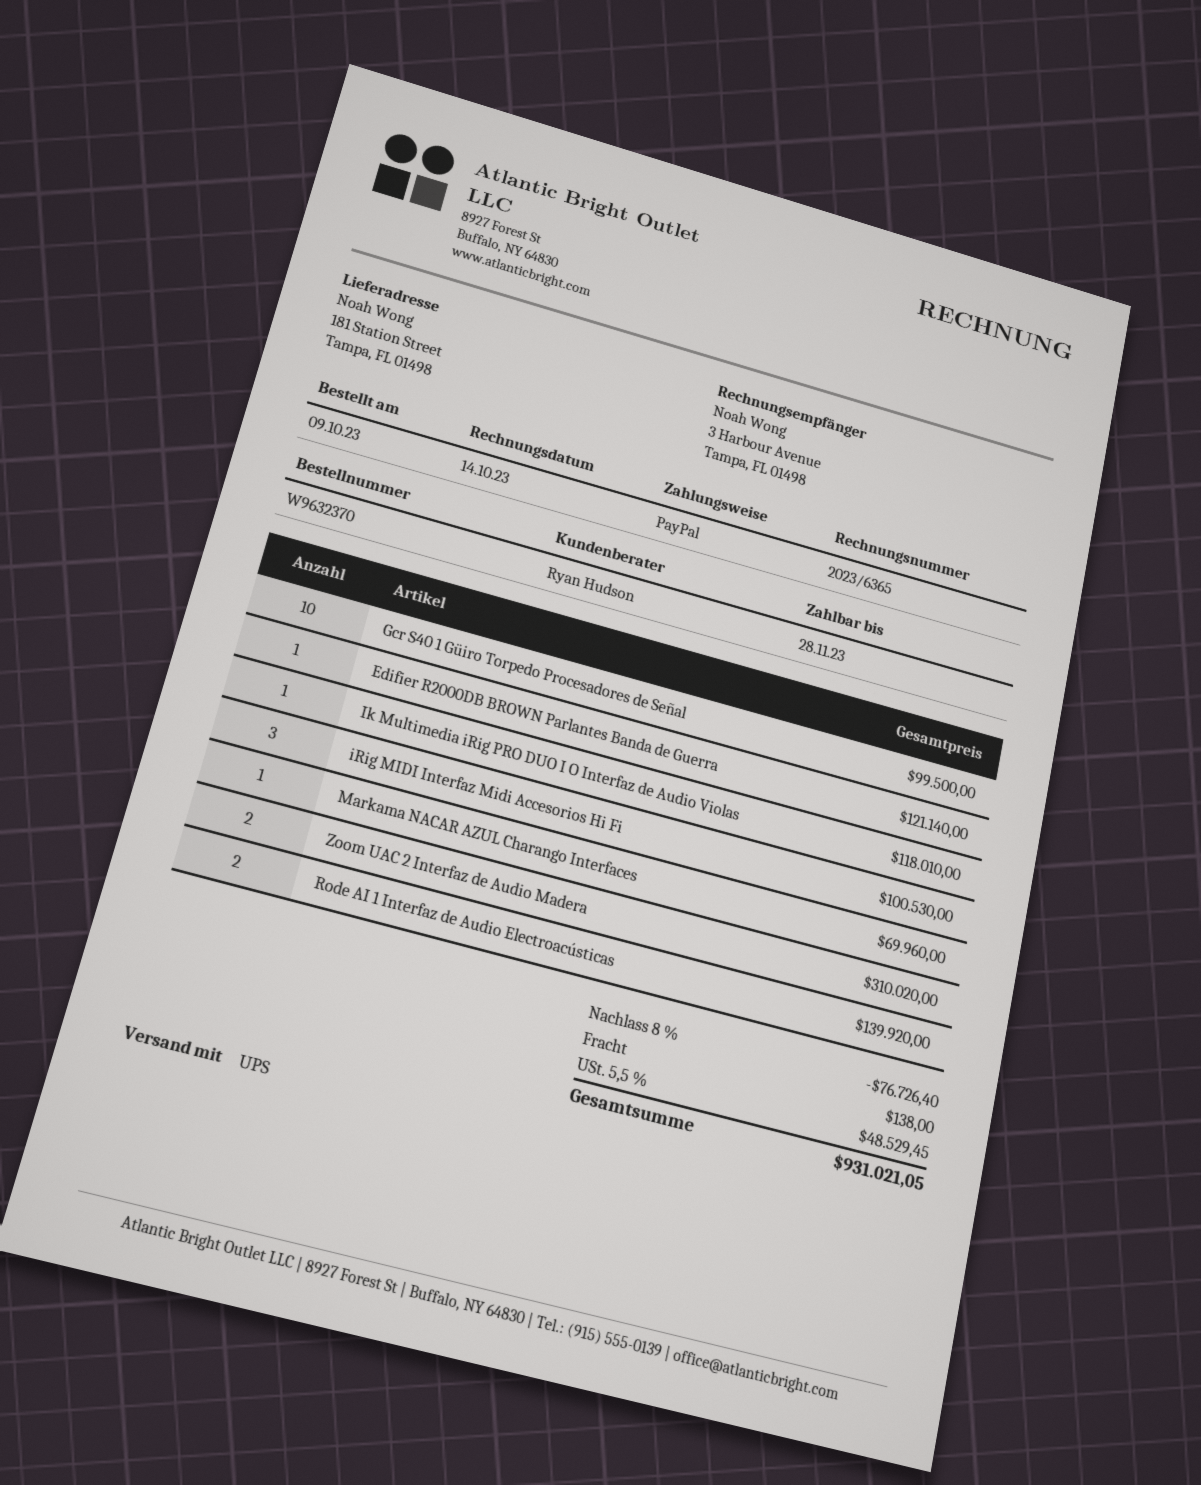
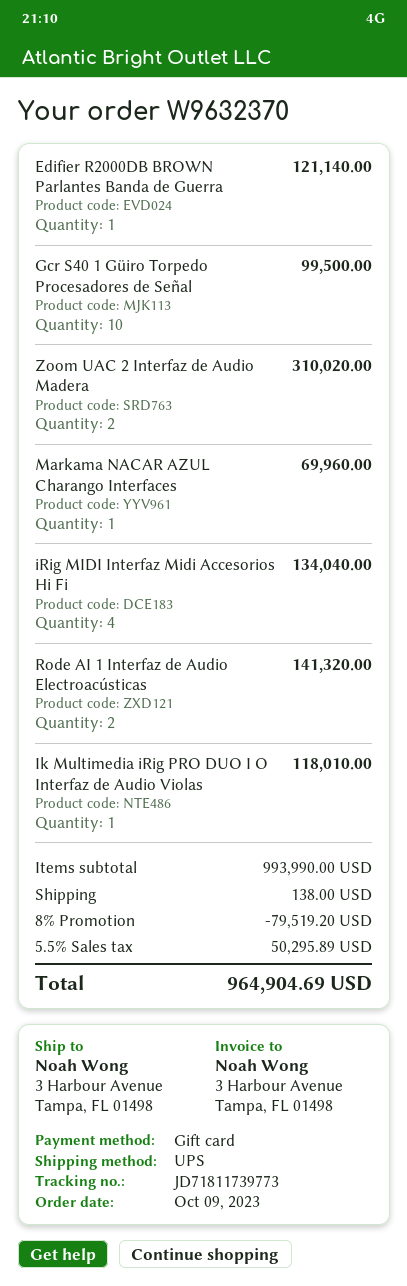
payment method: PayPal -> gift card
ship to: 181 Station Street, Tampa, FL 01498 -> 3 Harbour Avenue, Tampa, FL 01498
iRig MIDI Interfaz Midi Accesorios Hi Fi: 3 for 100530.00 -> 4 for 134040.00
Rode AI 1 Interfaz de Audio Electroacústicas: 2 for 139920.00 -> 2 for 141320.00
discount: 8% = 76726.40 -> 8% = 79519.20
tax: 5.5% = 48529.45 -> 5.5% = 50295.89
total: 931021.05 -> 964904.69

